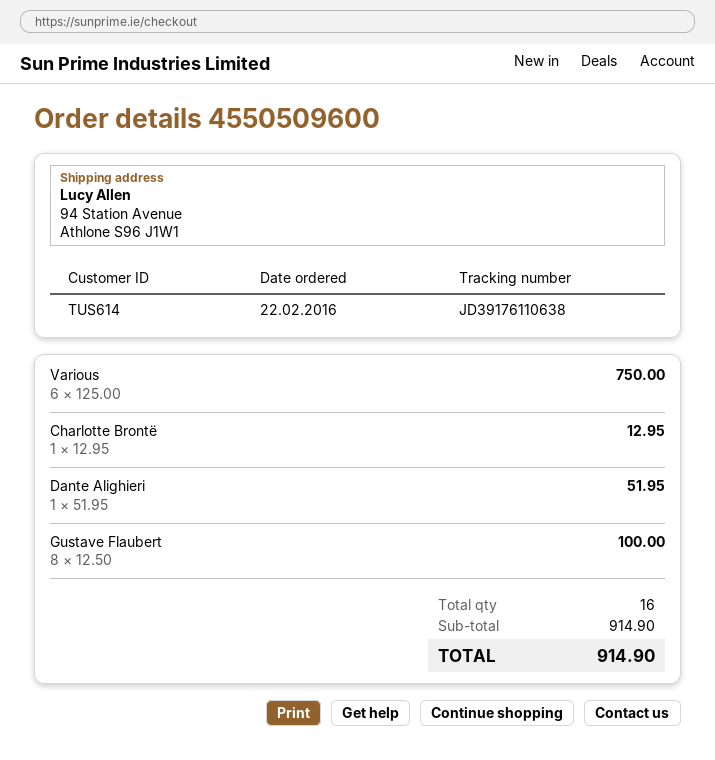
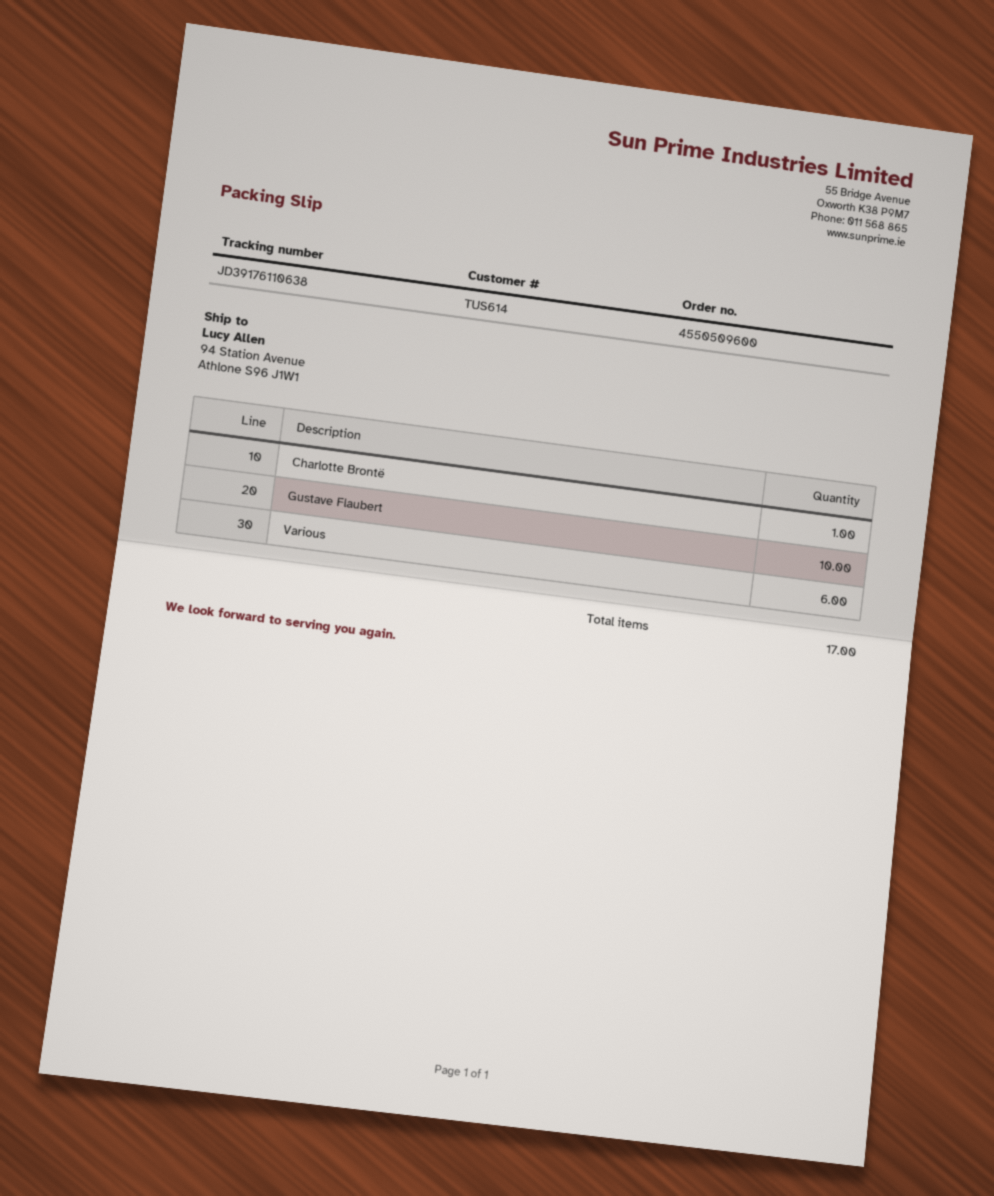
Dante Alighieri: 1 -> none
Gustave Flaubert: 8 -> 10
total quantity: 16 -> 17

